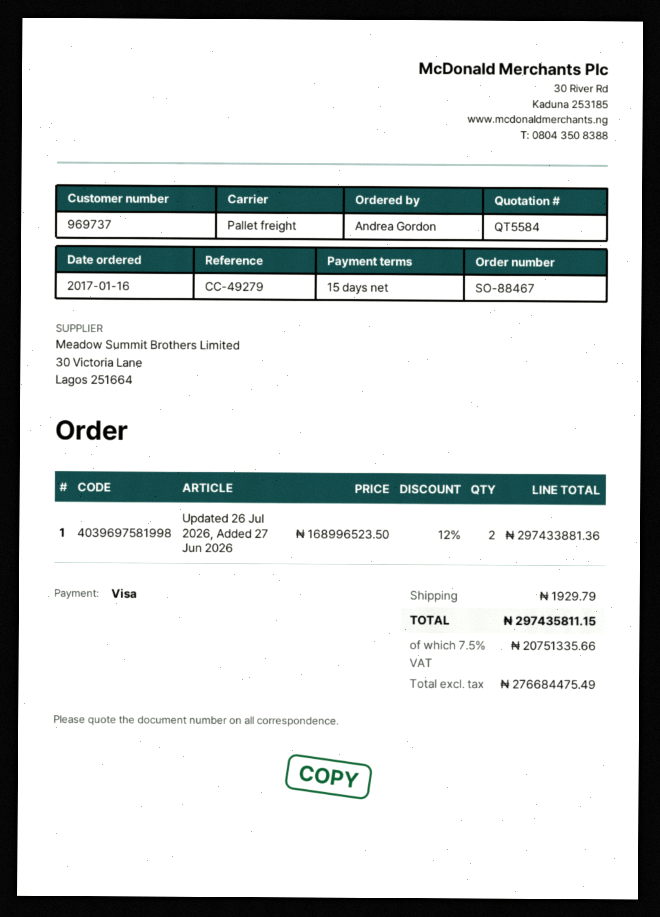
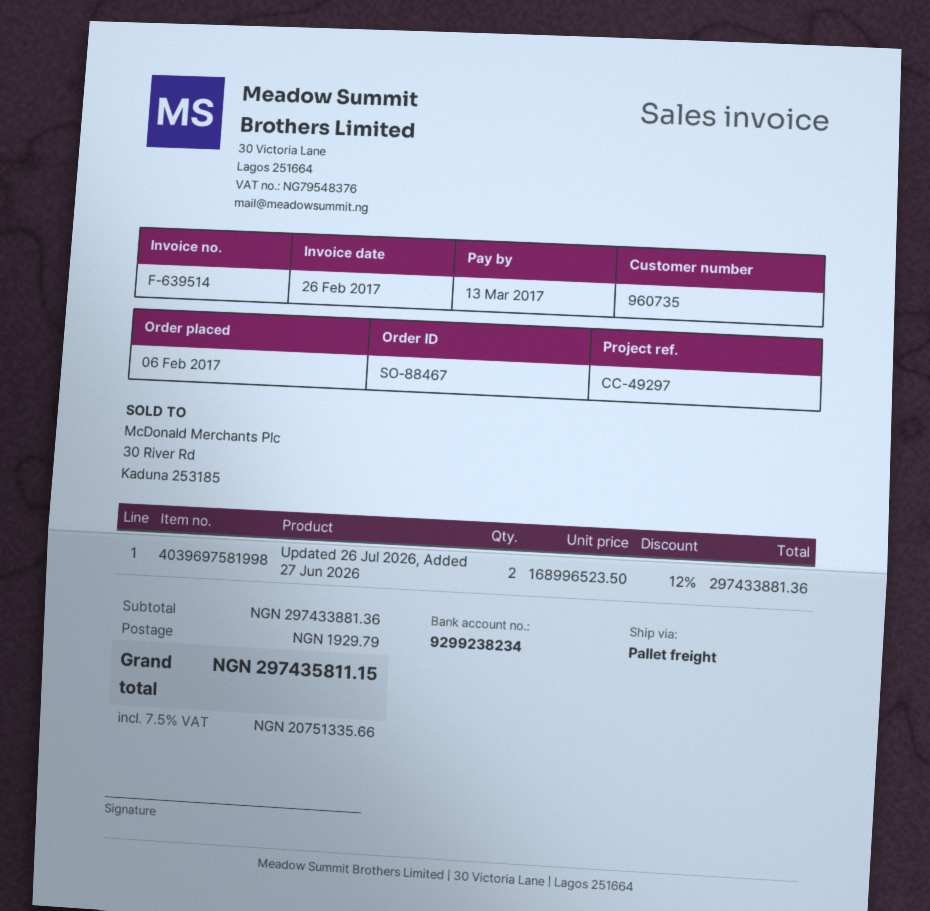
order date: 2017-01-16 -> 2017-02-06
customer number: 969737 -> 960735
reference: CC-49279 -> CC-49297

